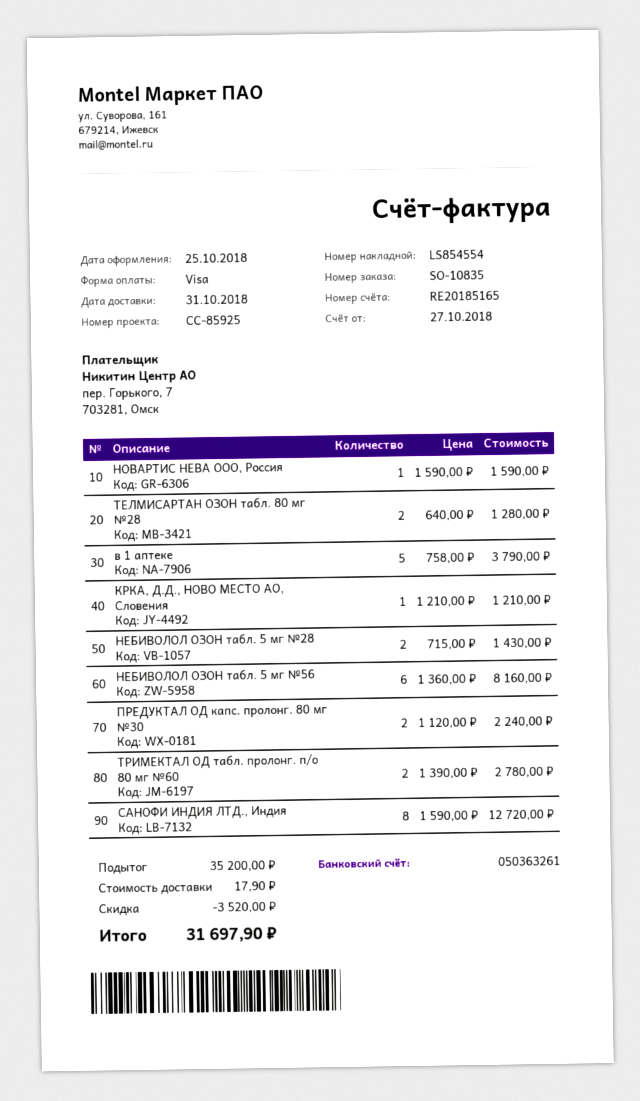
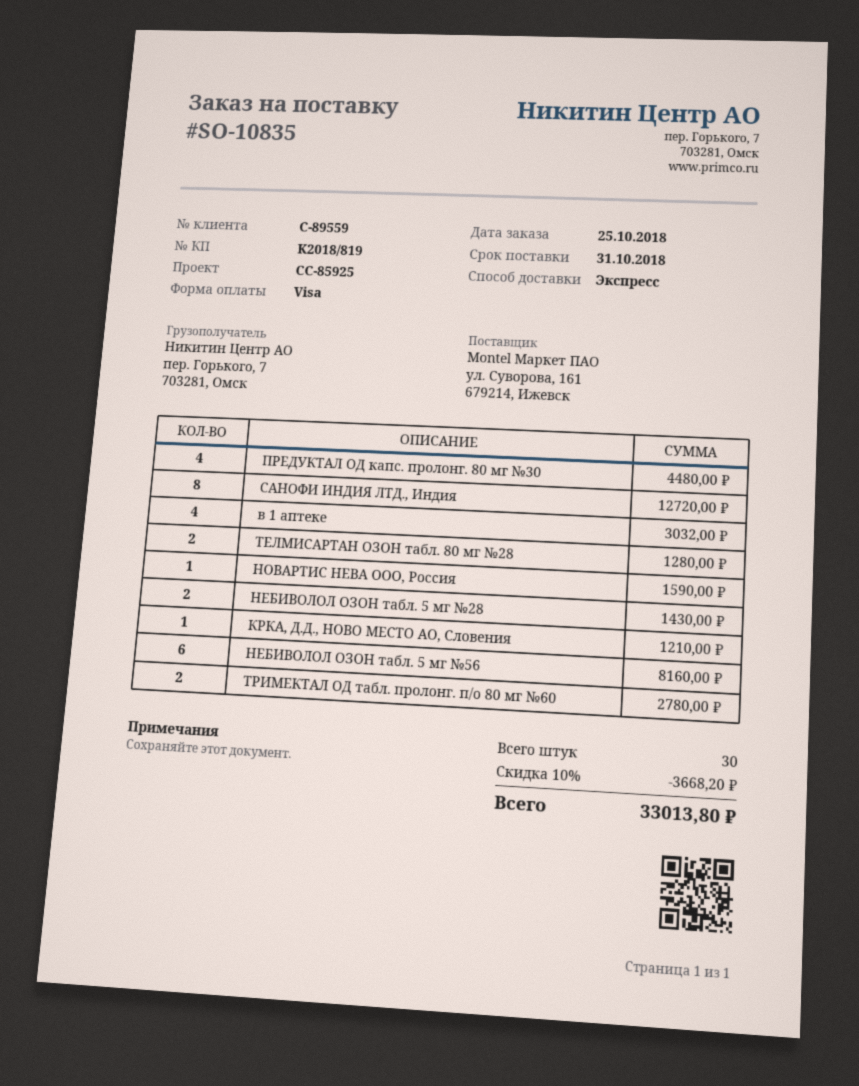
в 1 аптеке: 5 for 3790.00 -> 4 for 3032.00
ПРЕДУКТАЛ ОД капс. пролонг. 80 мг №30: 2 for 2240.00 -> 4 for 4480.00
discount: 3520.00 -> 3668.20
shipping: 17.90 -> none
total: 31697.90 -> 33013.80

